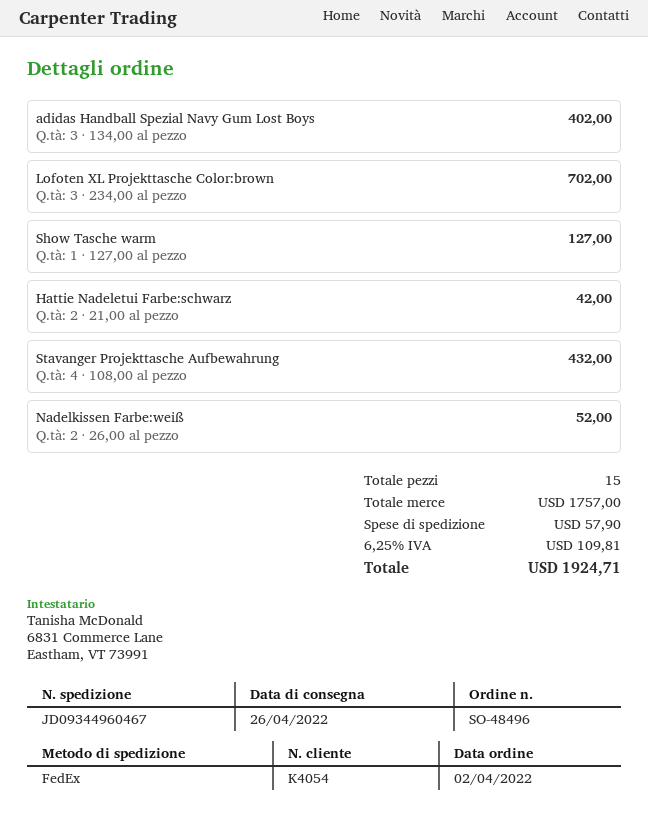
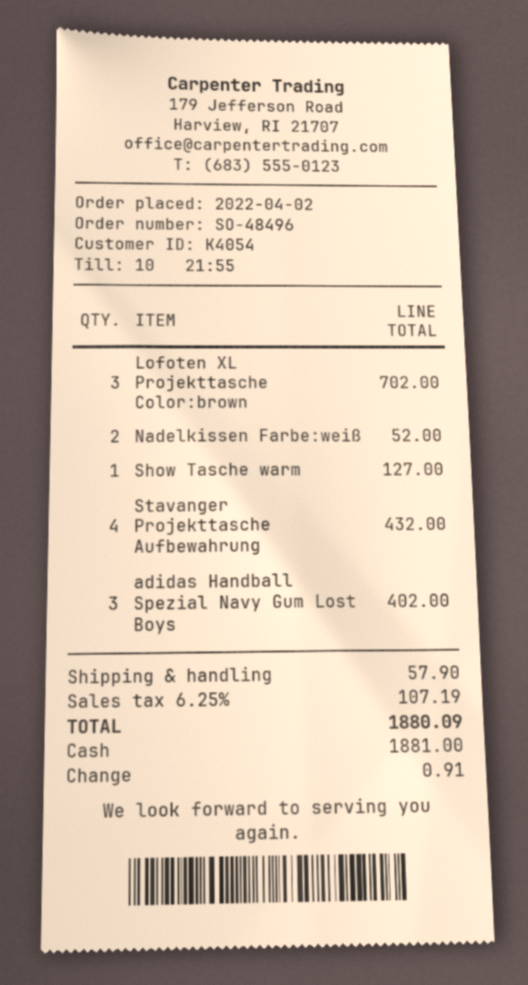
Hattie Nadeletui Farbe:schwarz: 2 for 42.00 -> none
tax: 6.25% = 109.81 -> 6.25% = 107.19
total: 1924.71 -> 1880.09

